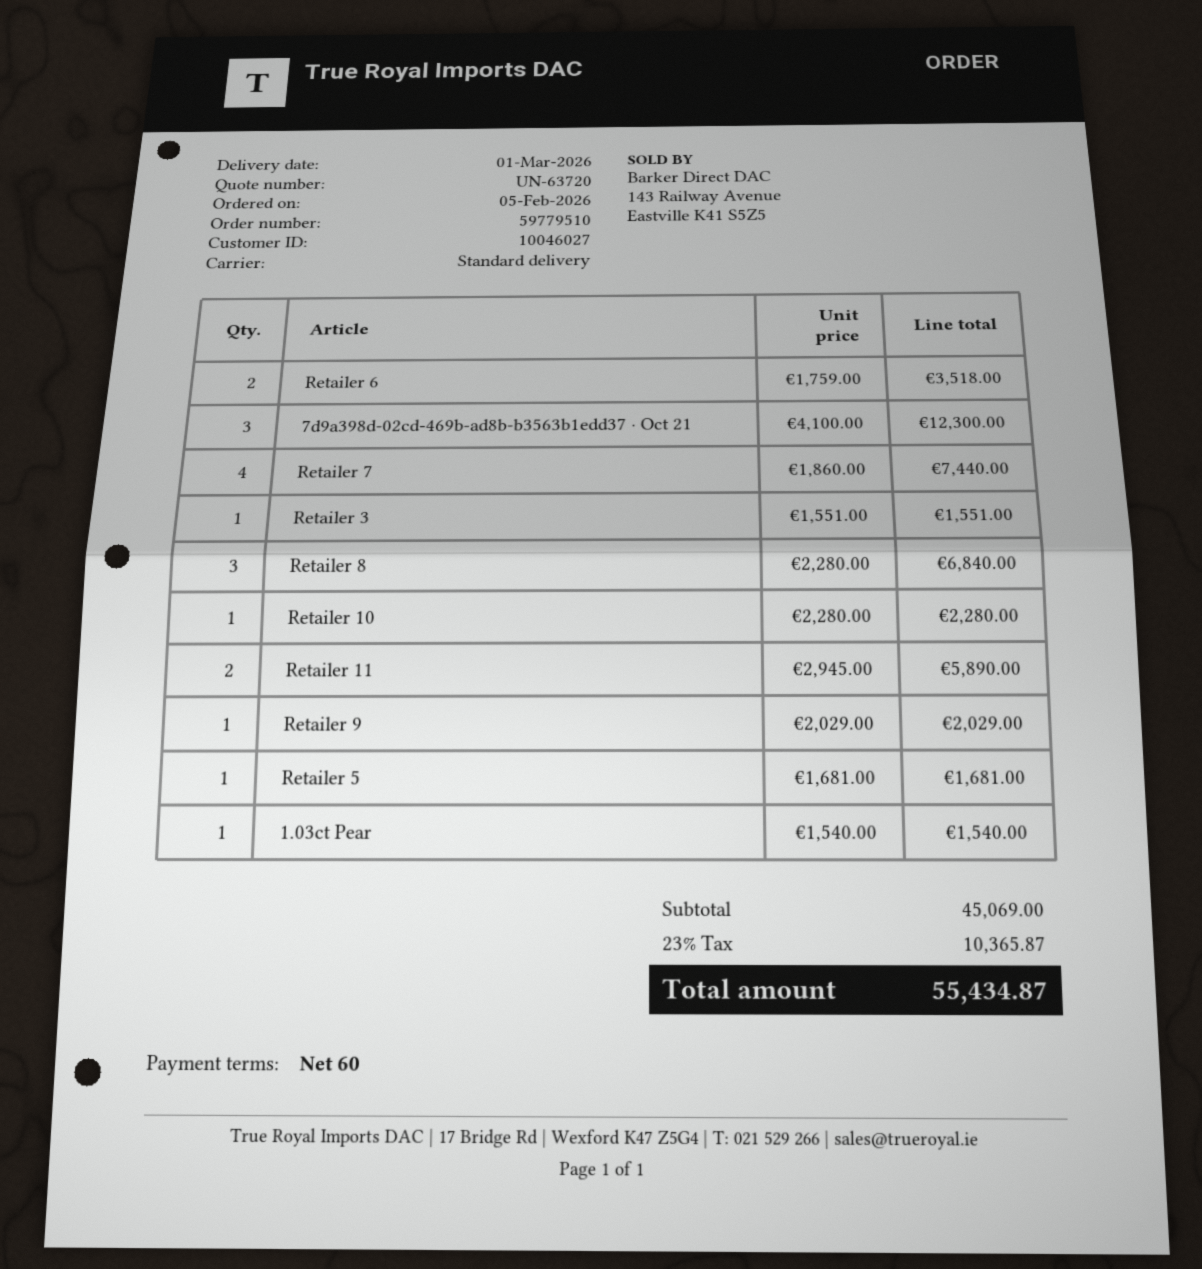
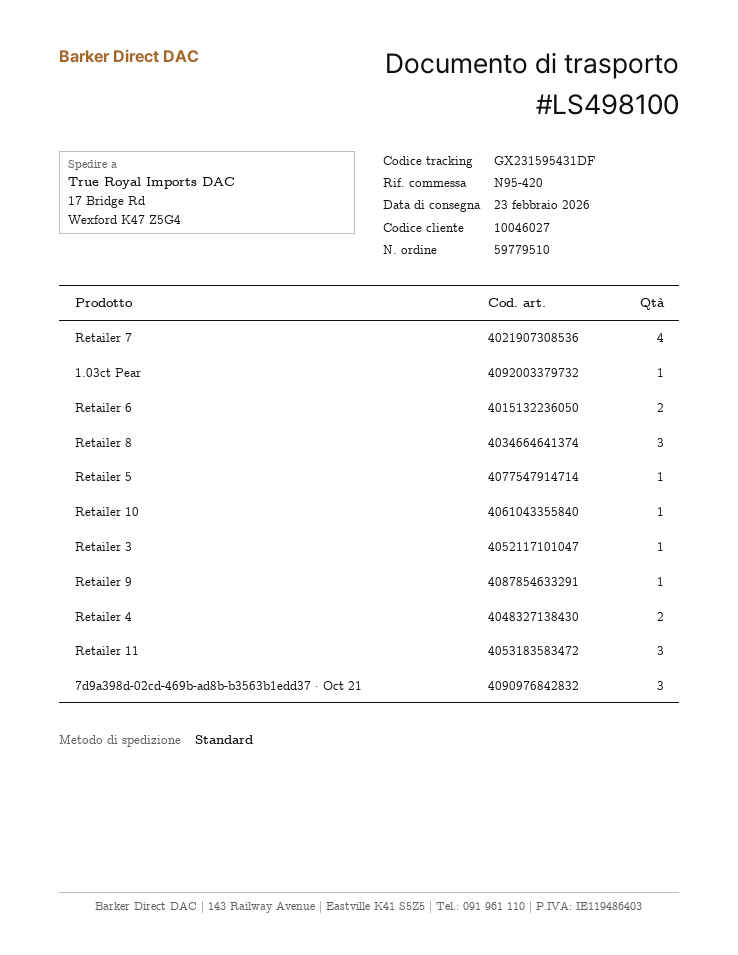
delivery date: 2026-03-01 -> 2026-02-23
Retailer 11: 2 -> 3
Retailer 4: none -> 2

